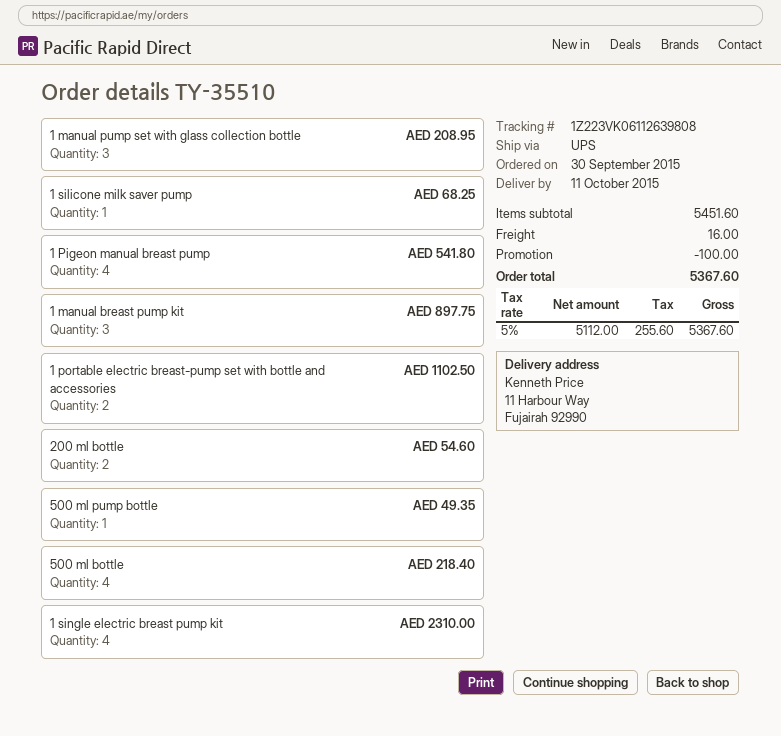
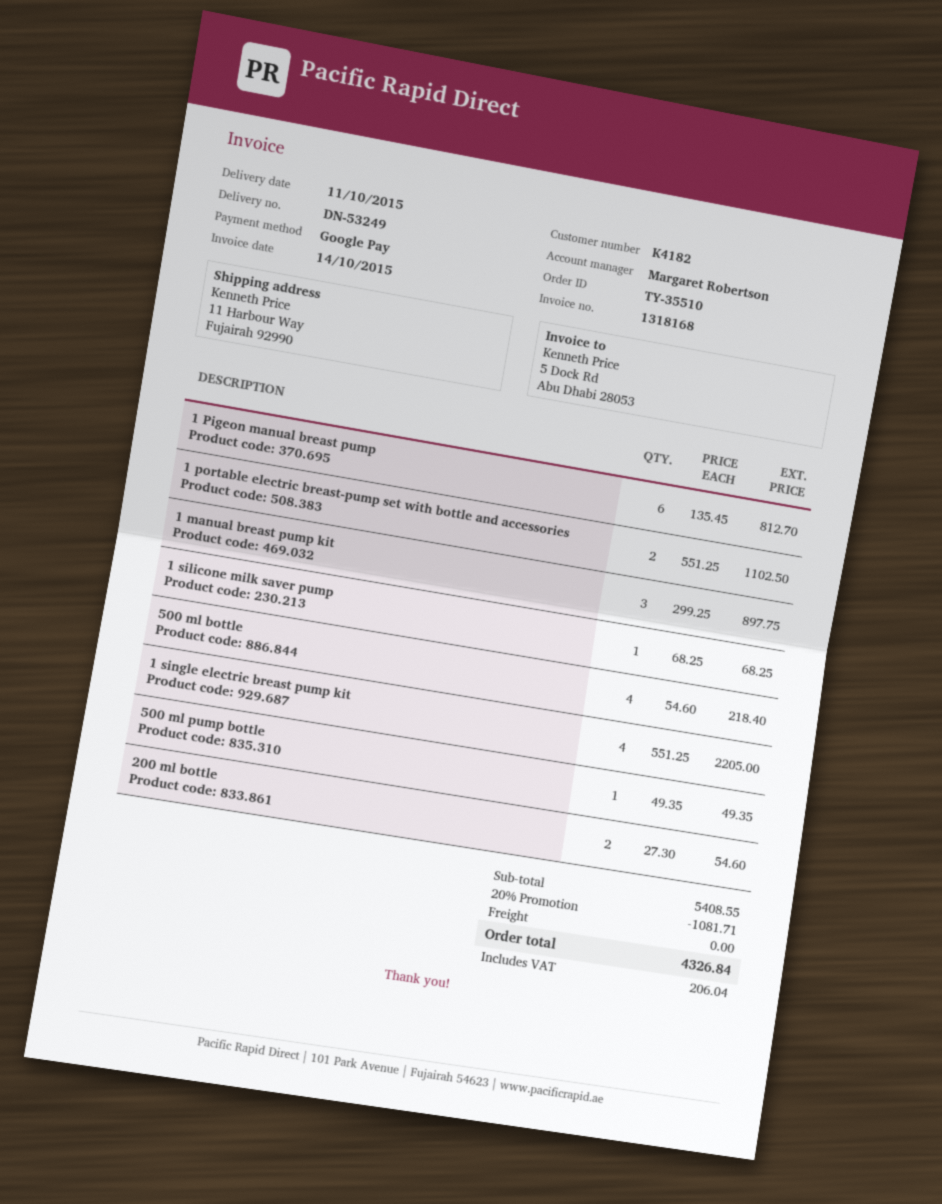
1 manual pump set with glass collection bottle: 3 for 208.95 -> none
1 Pigeon manual breast pump: 4 for 541.80 -> 6 for 812.70
1 single electric breast pump kit: 4 for 2310.00 -> 4 for 2205.00
subtotal: 5451.60 -> 5408.55
discount: 100.00 -> 1081.71
shipping: 16.00 -> 0.00
tax: 255.60 -> 206.04
total: 5367.60 -> 4326.84

